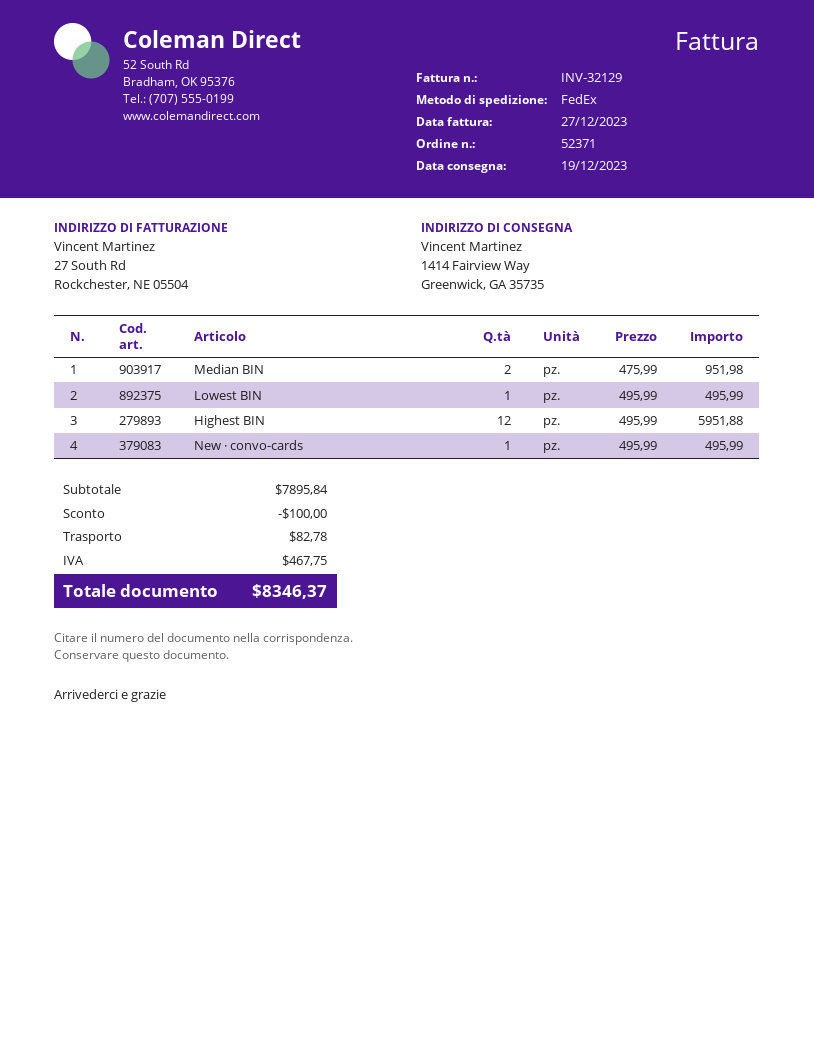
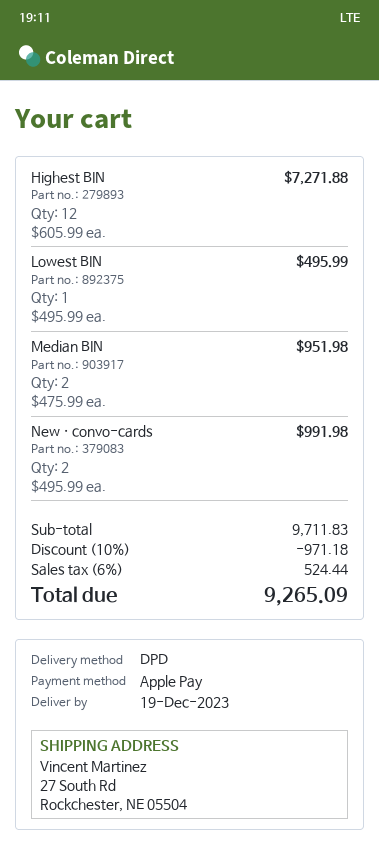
shipping method: FedEx -> DPD
ship to: 1414 Fairview Way, Greenwick, GA 35735 -> 27 South Rd, Rockchester, NE 05504
Highest BIN: 12 x 495.99 = 5951.88 -> 12 x 605.99 = 7271.88
New · convo-cards: 1 x 495.99 = 495.99 -> 2 x 495.99 = 991.98
subtotal: 7895.84 -> 9711.83
discount: 100.00 -> 971.18
shipping: 82.78 -> none
tax: 467.75 -> 524.44
total: 8346.37 -> 9265.09

